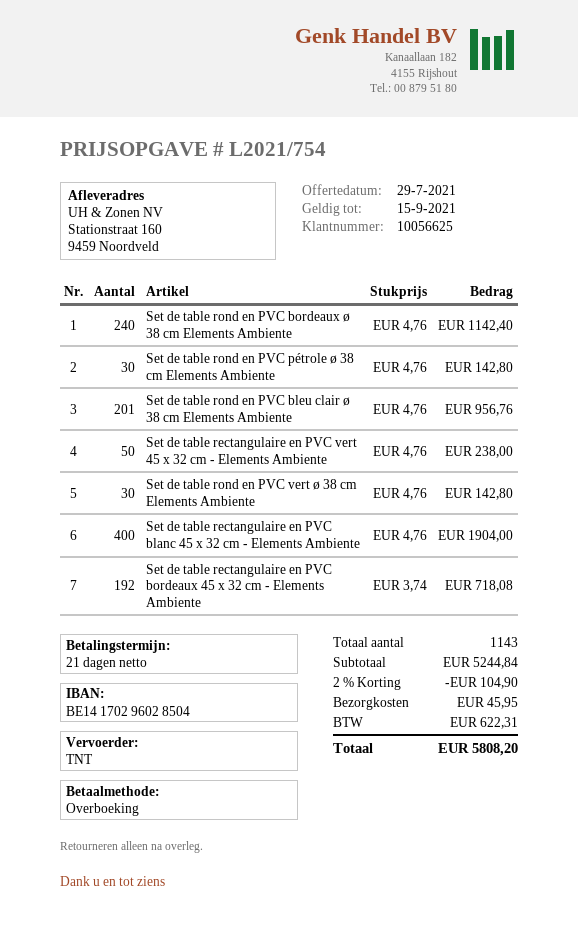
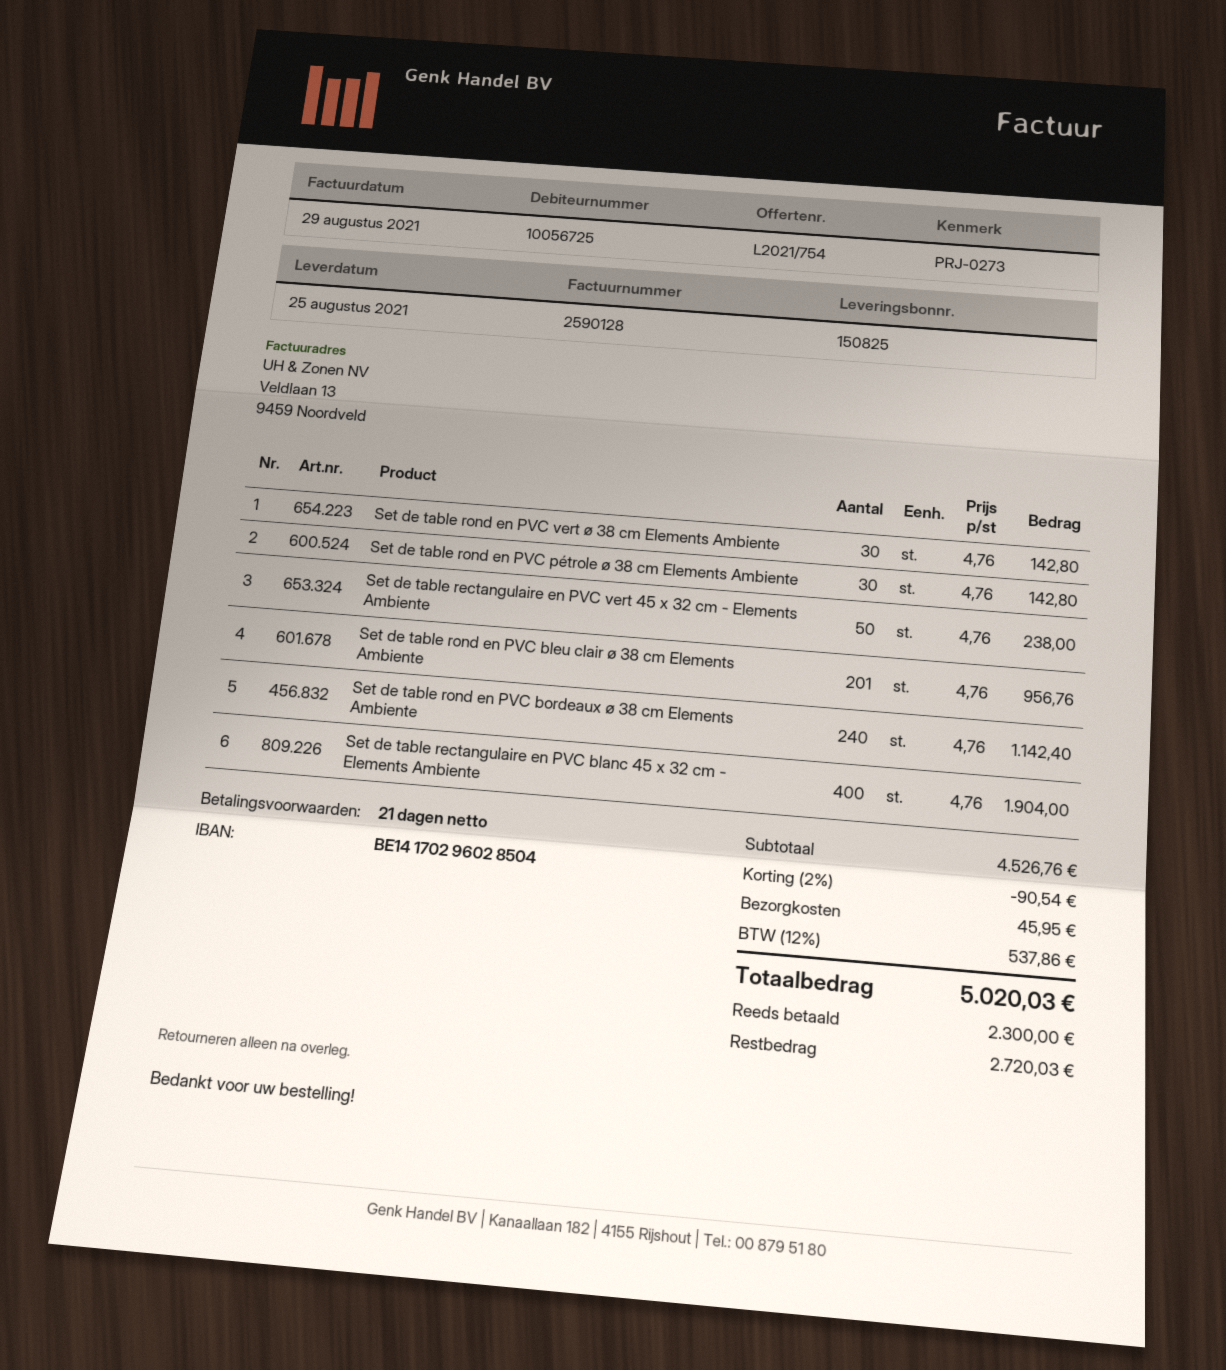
customer number: 10056625 -> 10056725
Set de table rectangulaire en PVC bordeaux 45 x 32 cm - Elements Ambiente: 192 x 3.74 = 718.08 -> none
subtotal: 5244.84 -> 4526.76
discount: 2% = 104.90 -> 2% = 90.54
tax: 622.31 -> 537.86
total: 5808.20 -> 5020.03

